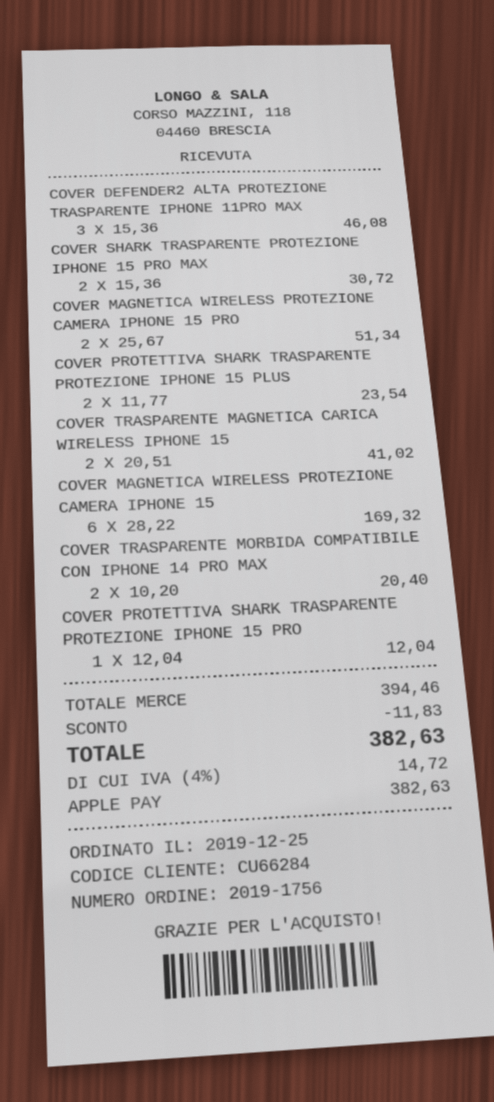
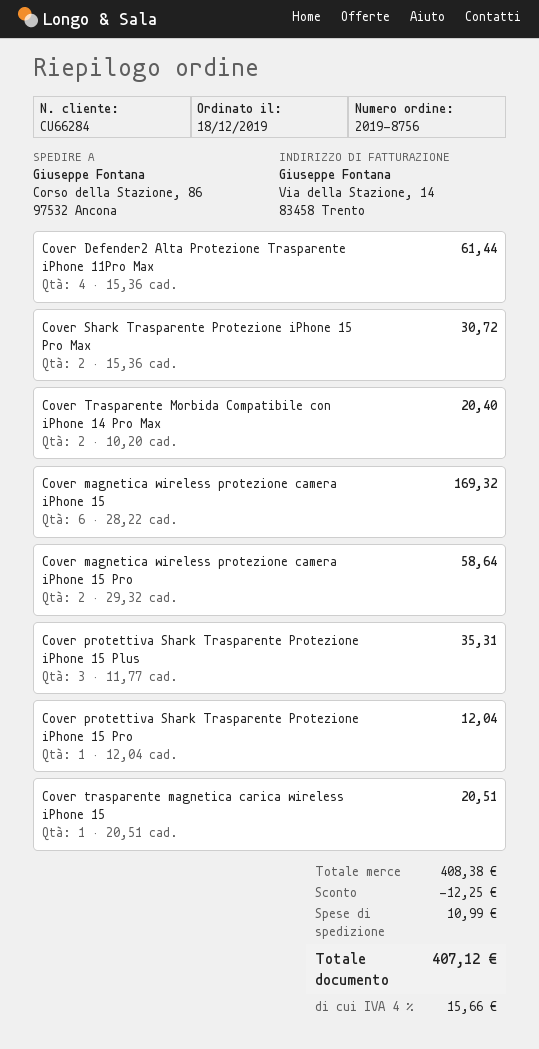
order number: 2019-1756 -> 2019-8756
order date: 2019-12-25 -> 2019-12-18
COVER DEFENDER2 ALTA PROTEZIONE TRASPARENTE IPHONE 11PRO MAX: 3 x 15.36 = 46.08 -> 4 x 15.36 = 61.44
COVER MAGNETICA WIRELESS PROTEZIONE CAMERA IPHONE 15 PRO: 2 x 25.67 = 51.34 -> 2 x 29.32 = 58.64
COVER PROTETTIVA SHARK TRASPARENTE PROTEZIONE IPHONE 15 PLUS: 2 x 11.77 = 23.54 -> 3 x 11.77 = 35.31
COVER TRASPARENTE MAGNETICA CARICA WIRELESS IPHONE 15: 2 x 20.51 = 41.02 -> 1 x 20.51 = 20.51
subtotal: 394.46 -> 408.38
discount: 11.83 -> 12.25
shipping: none -> 10.99
tax: 4% = 14.72 -> 4% = 15.66
total: 382.63 -> 407.12

